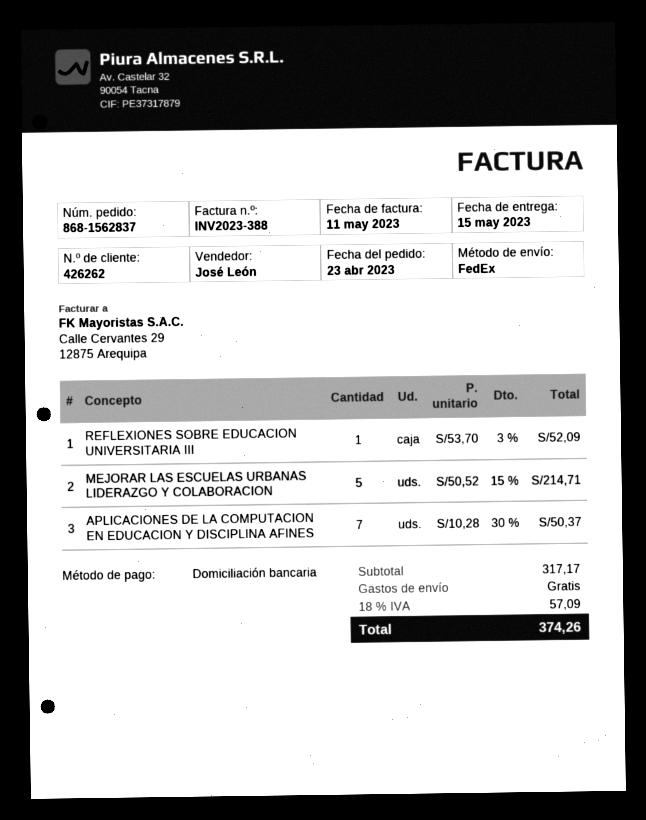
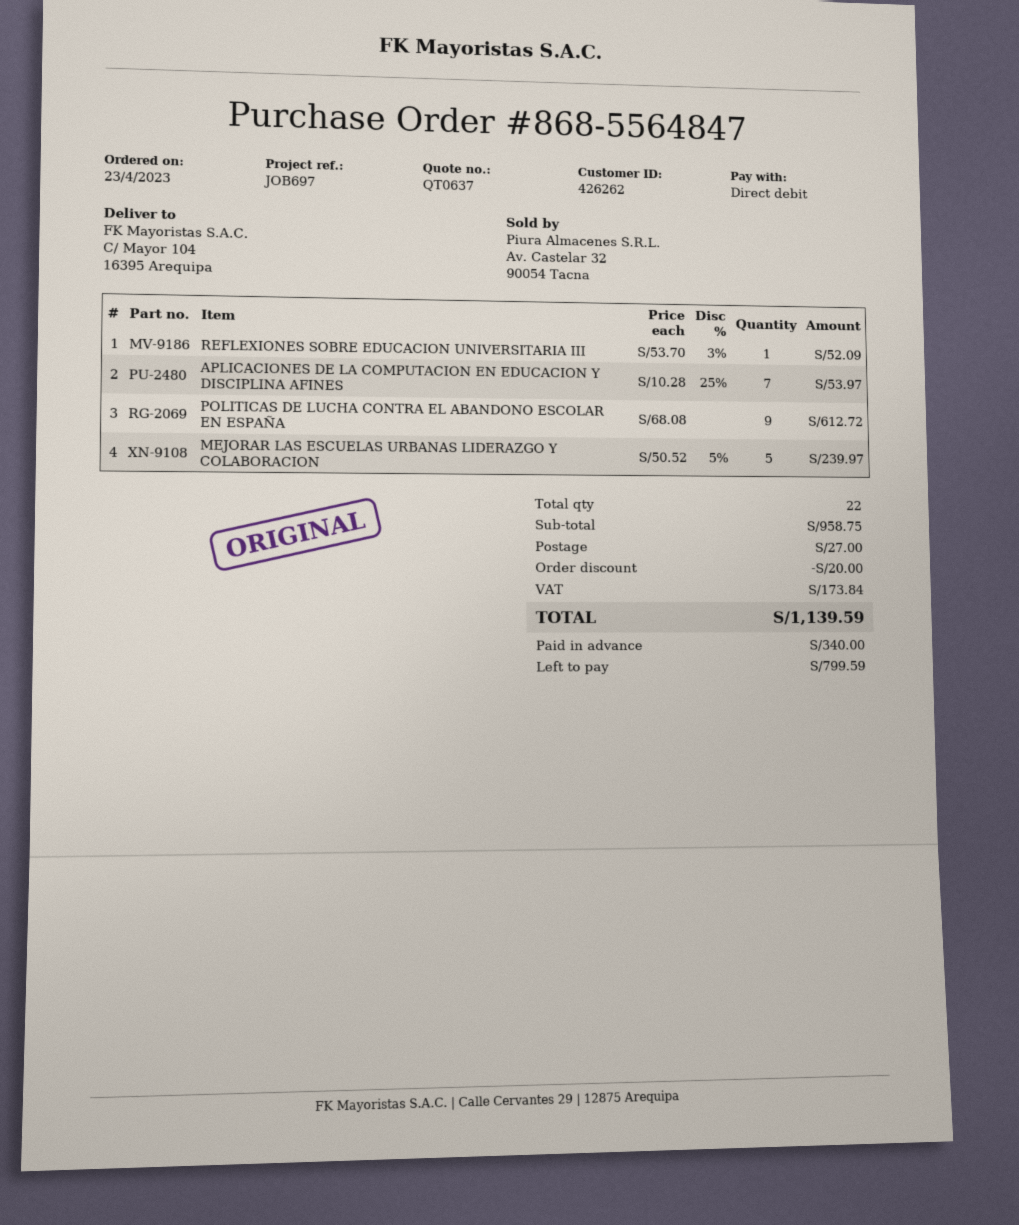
order number: 868-1562837 -> 868-5564847
MEJORAR LAS ESCUELAS URBANAS LIDERAZGO Y COLABORACION: 5 x 50.52 - 15% = 214.71 -> 5 x 50.52 - 5% = 239.97
APLICACIONES DE LA COMPUTACION EN EDUCACION Y DISCIPLINA AFINES: 7 x 10.28 - 30% = 50.37 -> 7 x 10.28 - 25% = 53.97
POLITICAS DE LUCHA CONTRA EL ABANDONO ESCOLAR EN ESPAÑA: none -> 9 x 68.08 = 612.72
subtotal: 317.17 -> 958.75
discount: none -> 20.00
shipping: 0.00 -> 27.00
tax: 57.09 -> 173.84
total: 374.26 -> 1139.59

